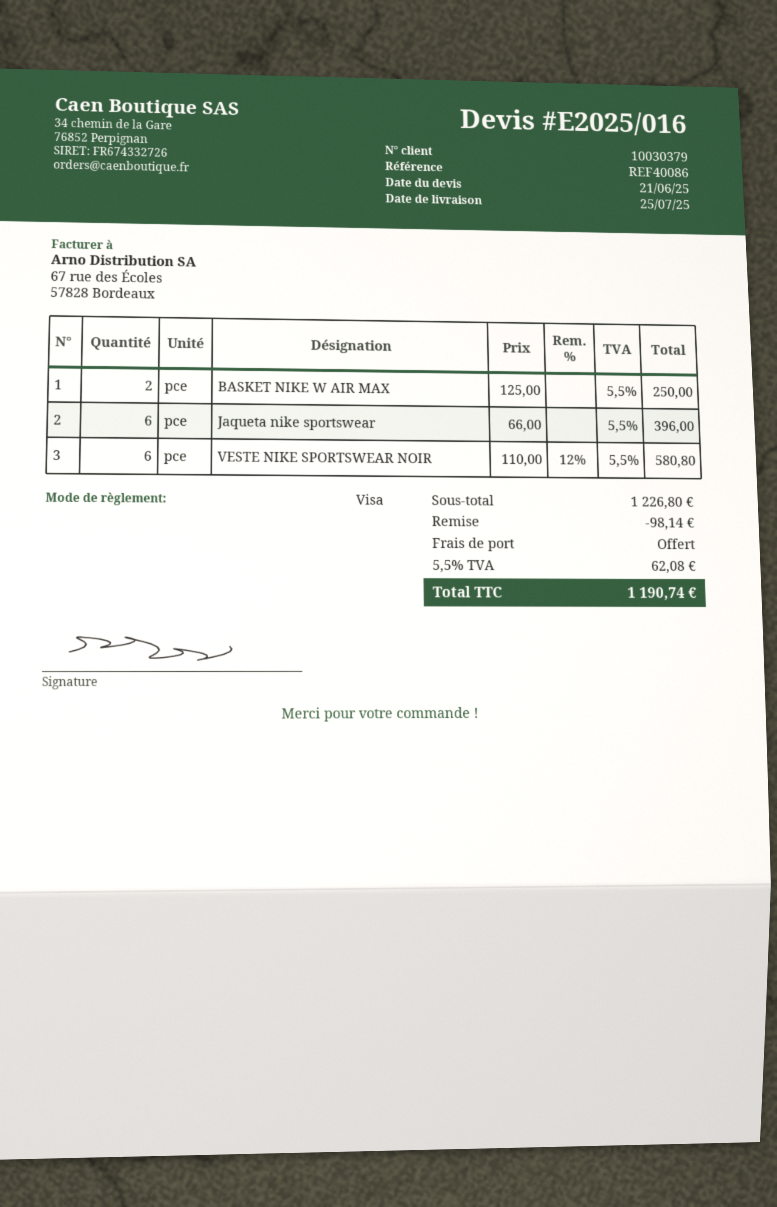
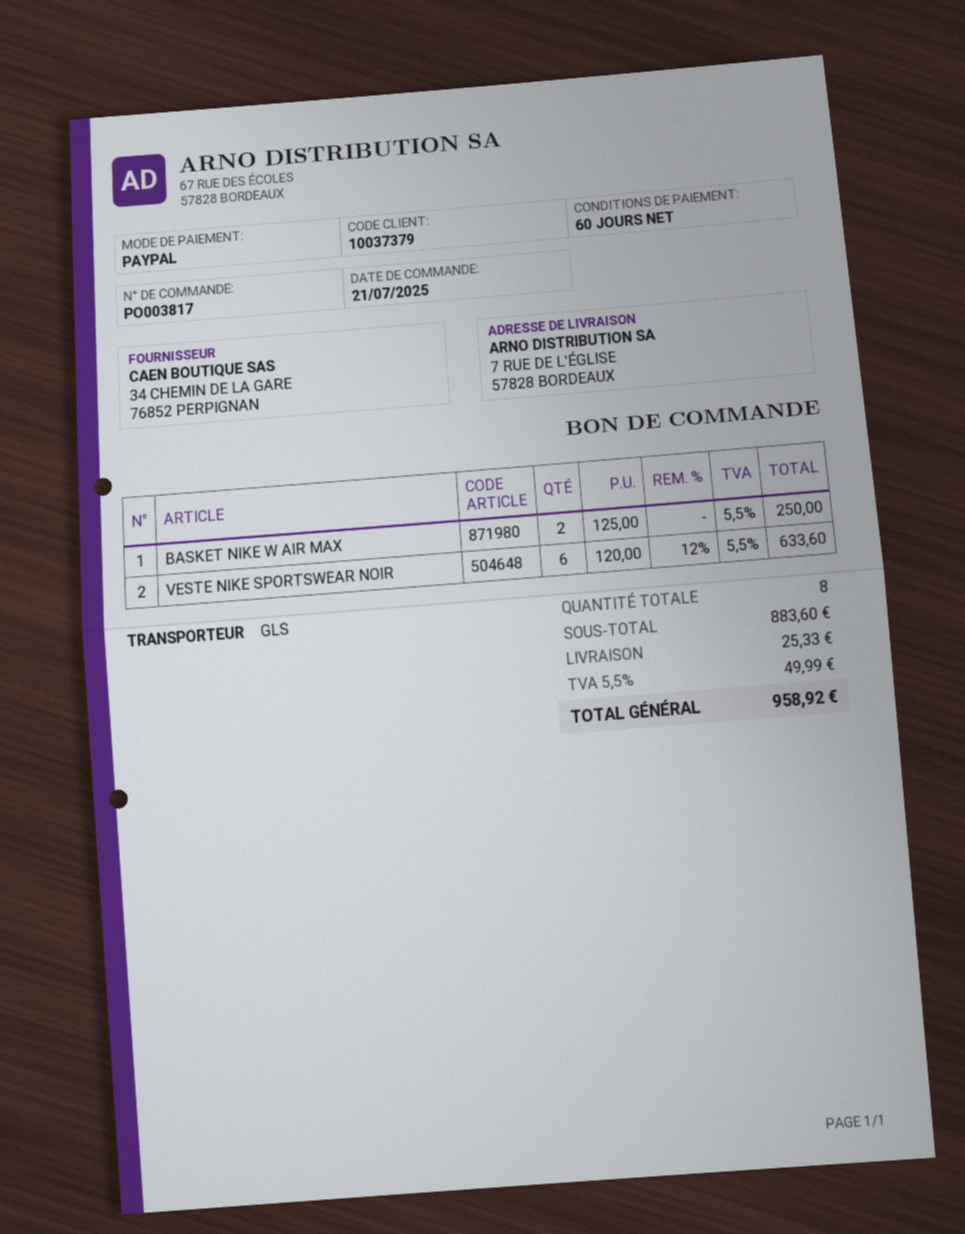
customer number: 10030379 -> 10037379
payment method: Visa -> PayPal
Jaqueta nike sportswear: 6 x 66.00 = 396.00 -> none
VESTE NIKE SPORTSWEAR NOIR: 6 x 110.00 - 12% = 580.80 -> 6 x 120.00 - 12% = 633.60
subtotal: 1226.80 -> 883.60
discount: 98.14 -> none
shipping: 0.00 -> 25.33
tax: 5.5% = 62.08 -> 5.5% = 49.99
total: 1190.74 -> 958.92

